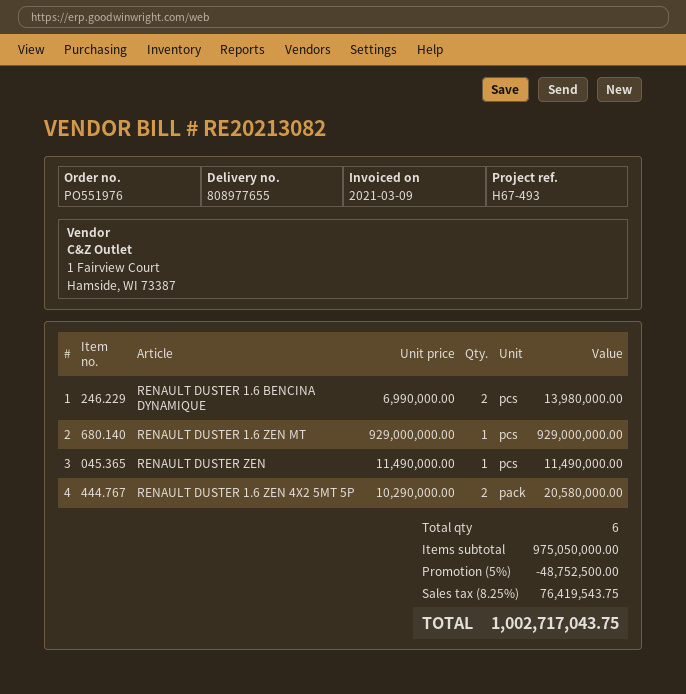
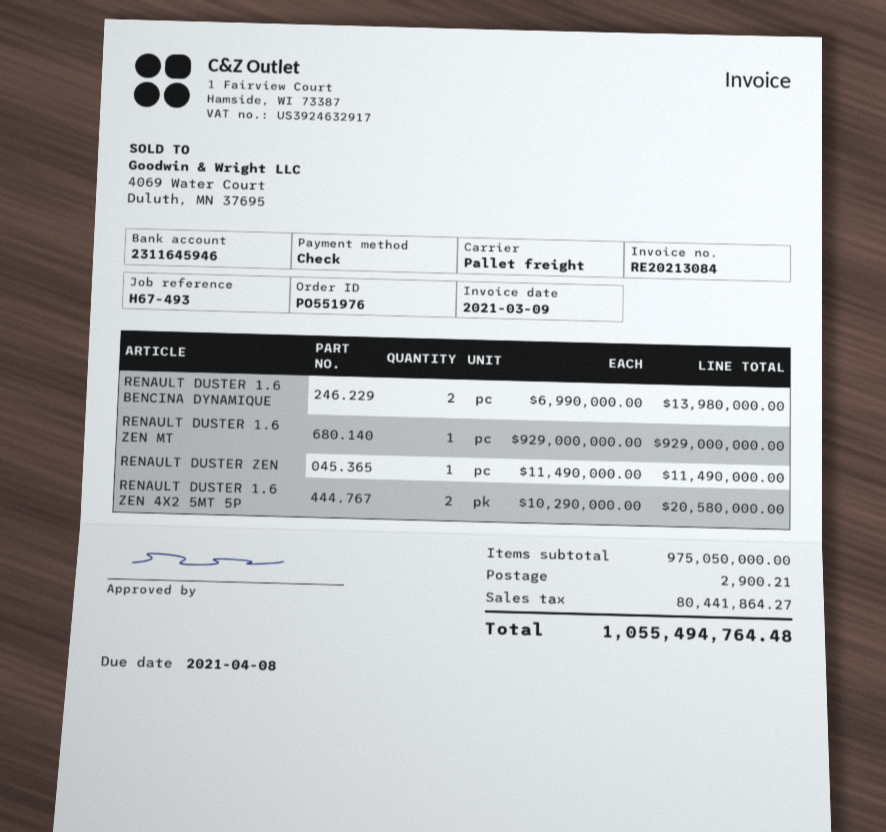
invoice number: RE20213082 -> RE20213084
discount: 5% = 48752500.00 -> none
shipping: none -> 2900.21
tax: 76419543.75 -> 80441864.27
total: 1002717043.75 -> 1055494764.48

